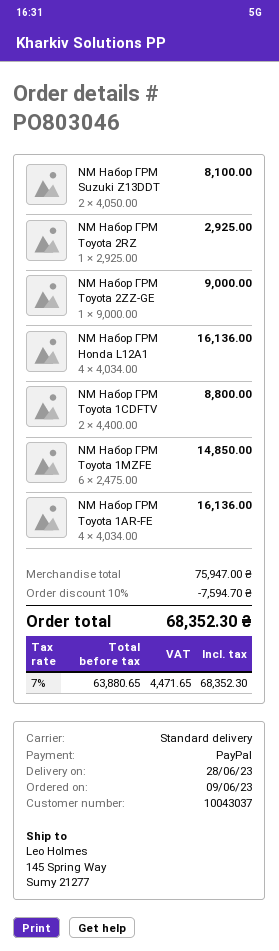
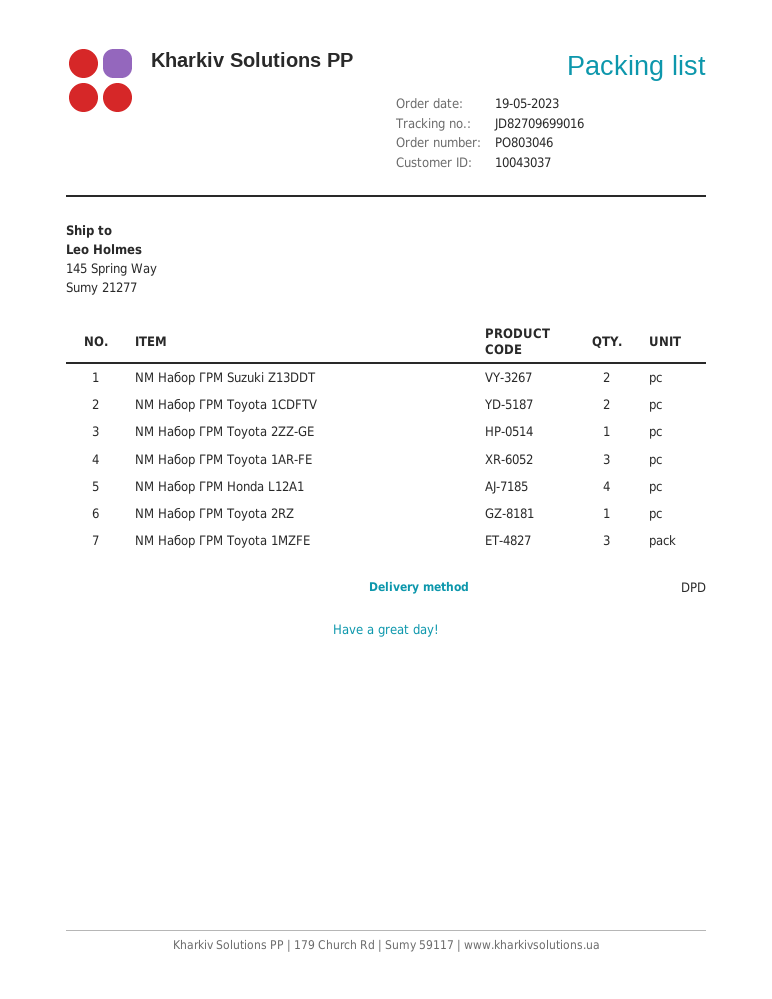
order date: 2023-06-09 -> 2023-05-19
shipping method: standard -> DPD
NM Набор ГРМ Toyota 1MZFE: 6 -> 3
NM Набор ГРМ Toyota 1AR-FE: 4 -> 3

